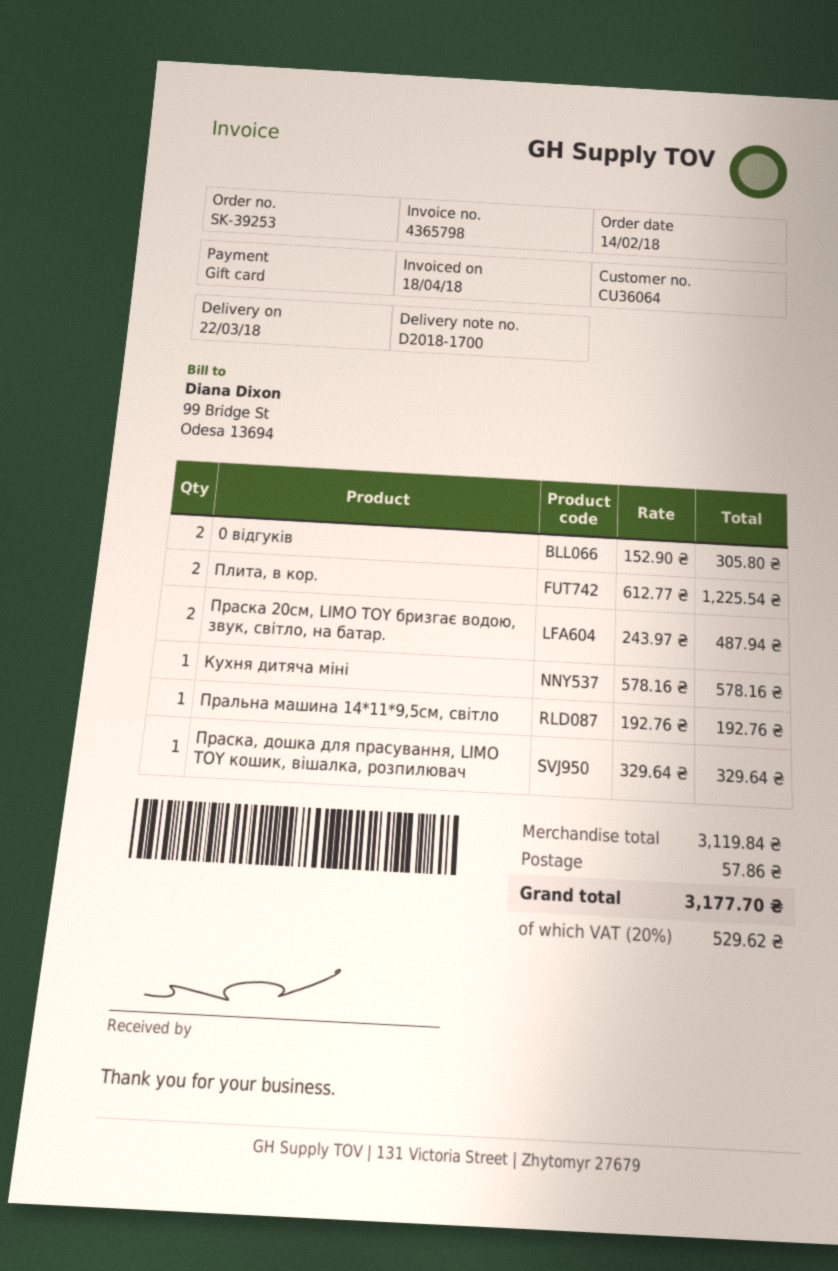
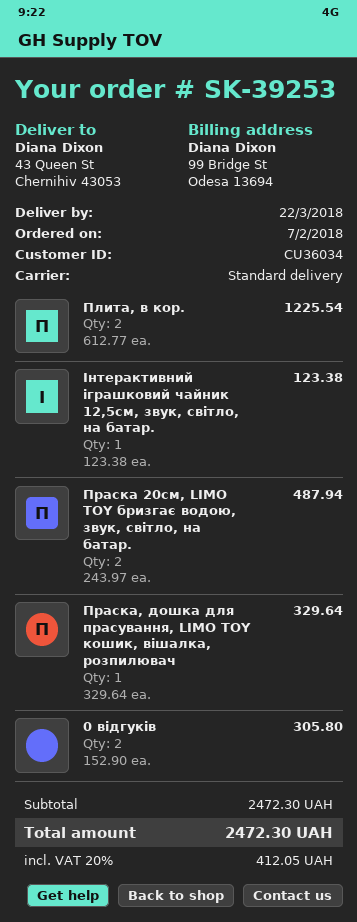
order date: 2018-02-14 -> 2018-02-07
customer number: CU36064 -> CU36034
Кухня дитяча міні: 1 x 578.16 = 578.16 -> none
Пральна машина 14*11*9,5см, світло: 1 x 192.76 = 192.76 -> none
Інтерактивний іграшковий чайник 12,5см, звук, світло, на батар.: none -> 1 x 123.38 = 123.38
subtotal: 3119.84 -> 2472.30
shipping: 57.86 -> none
tax: 20% = 529.62 -> 20% = 412.05
total: 3177.70 -> 2472.30

